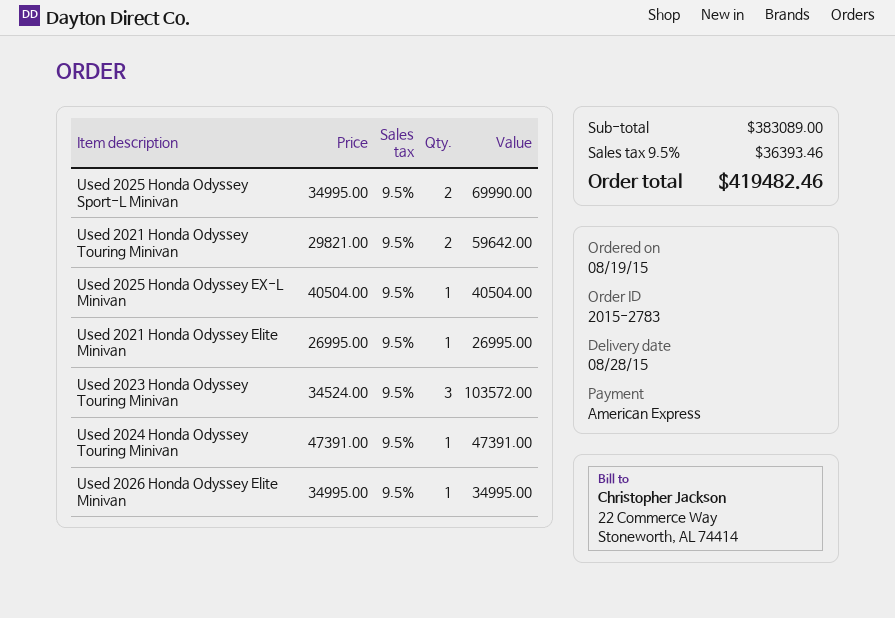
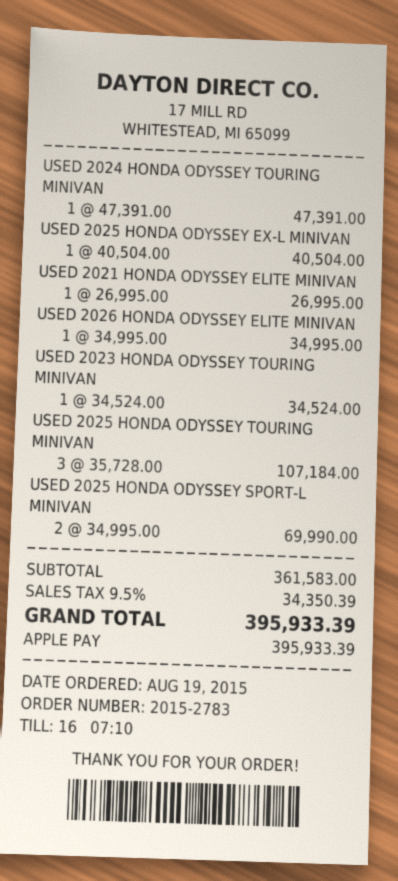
payment method: American Express -> Apple Pay
Used 2021 Honda Odyssey Touring Minivan: 2 x 29821.00 = 59642.00 -> none
Used 2023 Honda Odyssey Touring Minivan: 3 x 34524.00 = 103572.00 -> 1 x 34524.00 = 34524.00
USED 2025 HONDA ODYSSEY TOURING MINIVAN: none -> 3 x 35728.00 = 107184.00
subtotal: 383089.00 -> 361583.00
tax: 9.5% = 36393.46 -> 9.5% = 34350.39
total: 419482.46 -> 395933.39

